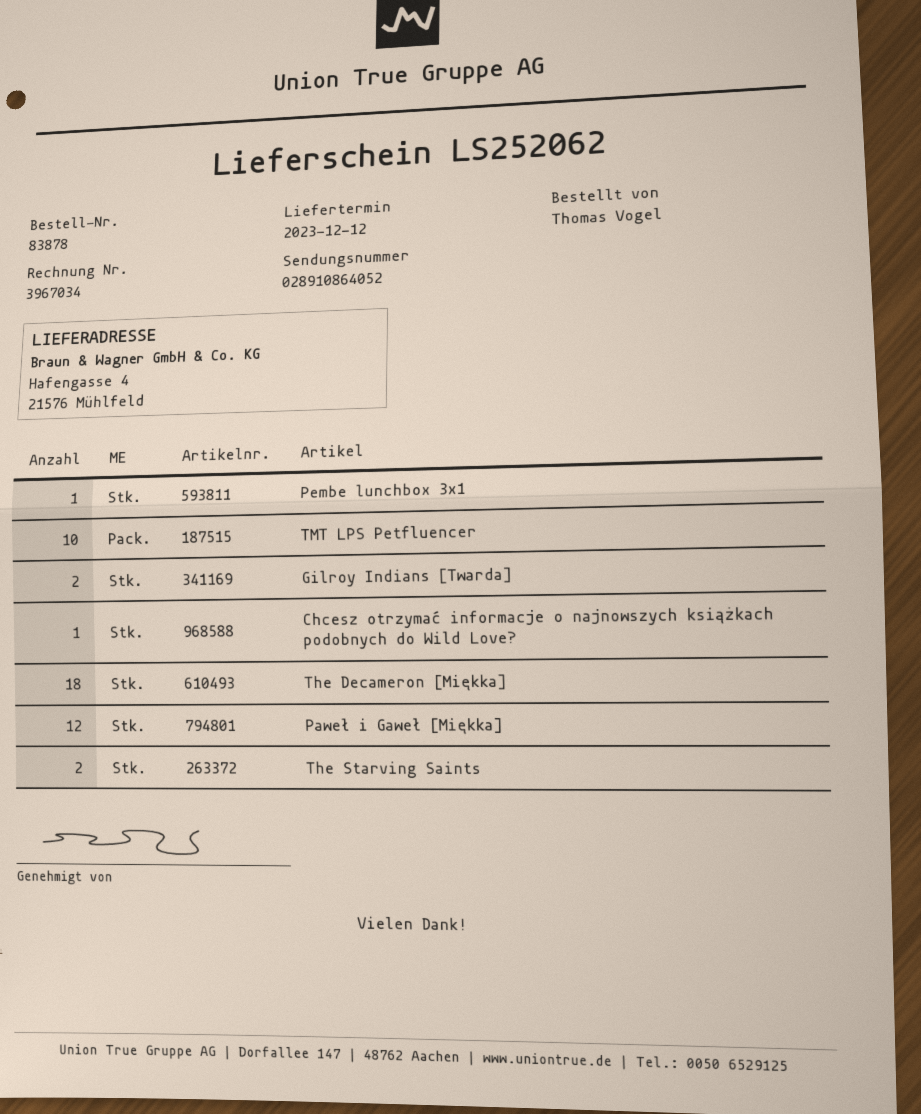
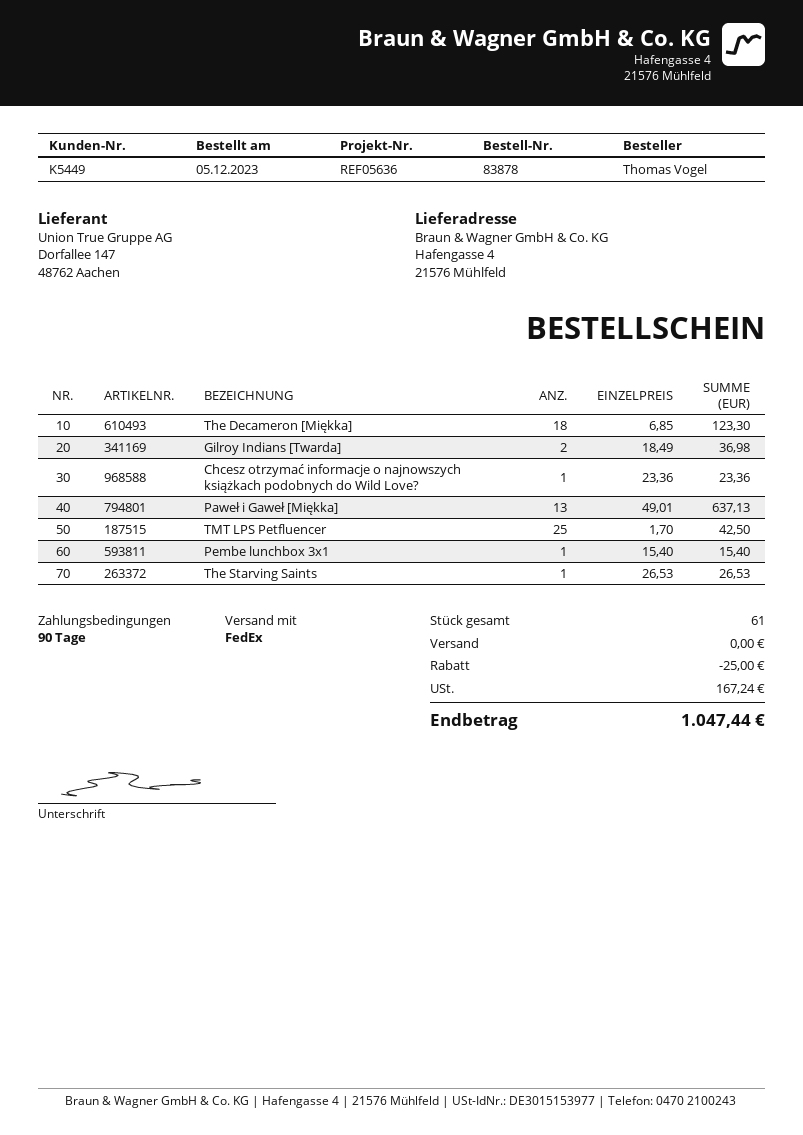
TMT LPS Petfluencer: 10 -> 25
Paweł i Gaweł [Miękka]: 12 -> 13
The Starving Saints: 2 -> 1

